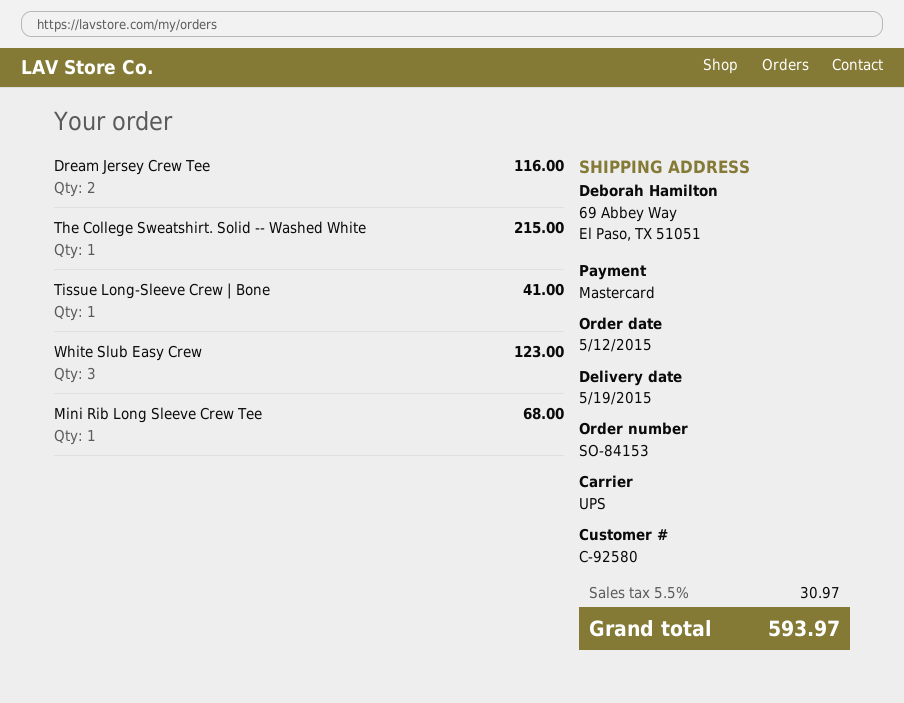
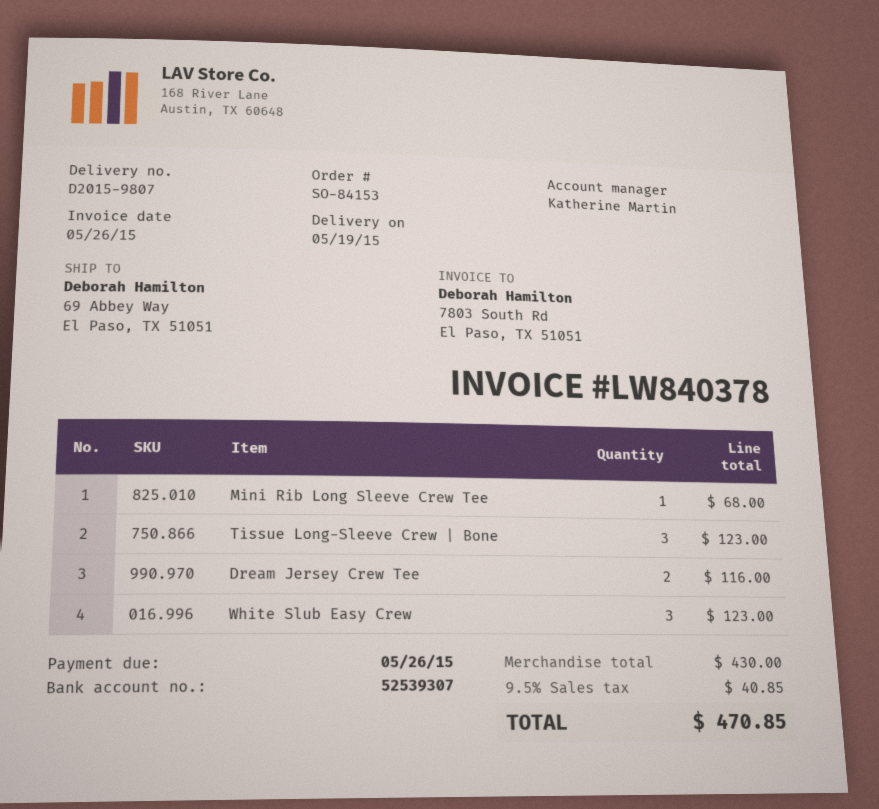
The College Sweatshirt. Solid -- Washed White: 1 for 215.00 -> none
Tissue Long-Sleeve Crew | Bone: 1 for 41.00 -> 3 for 123.00
tax: 5.5% = 30.97 -> 9.5% = 40.85
total: 593.97 -> 470.85

